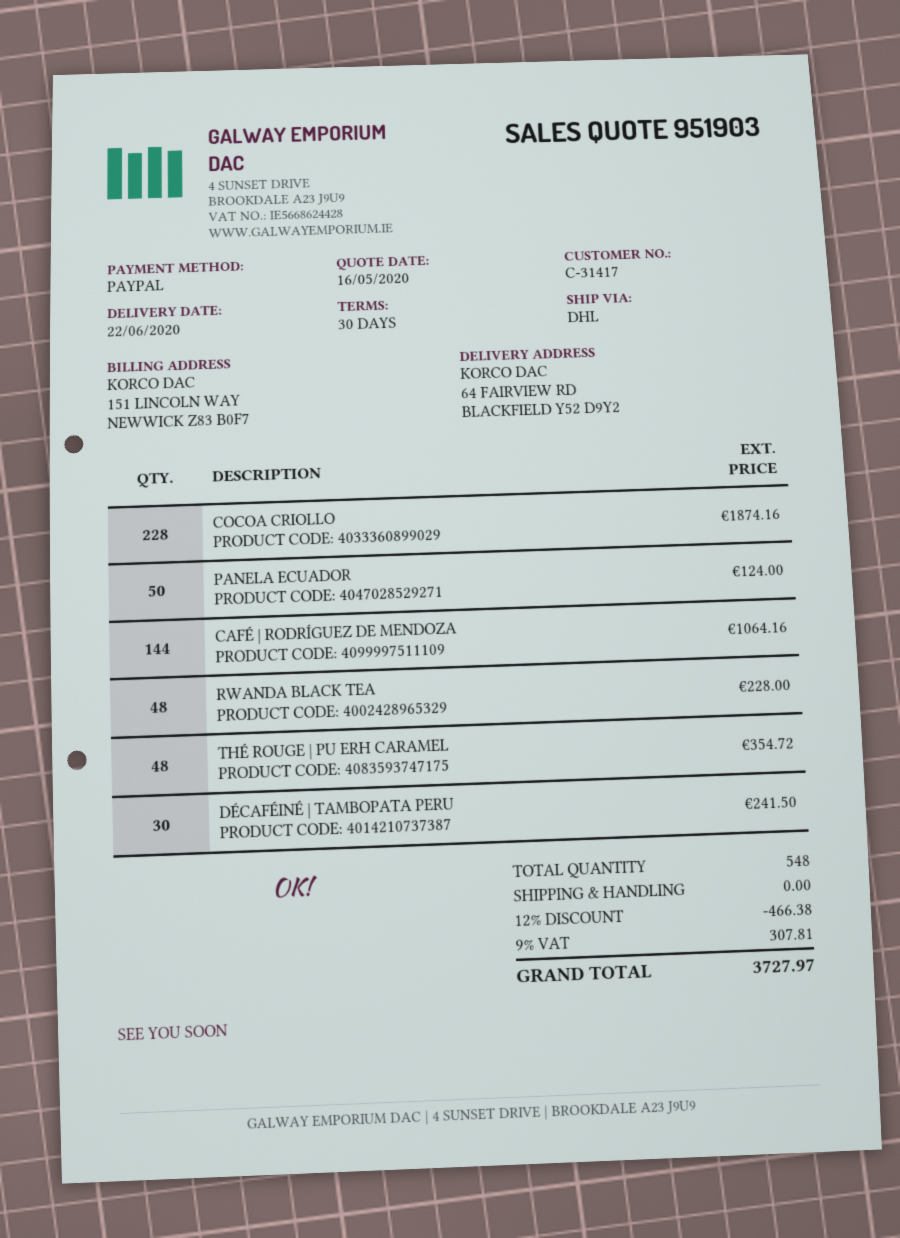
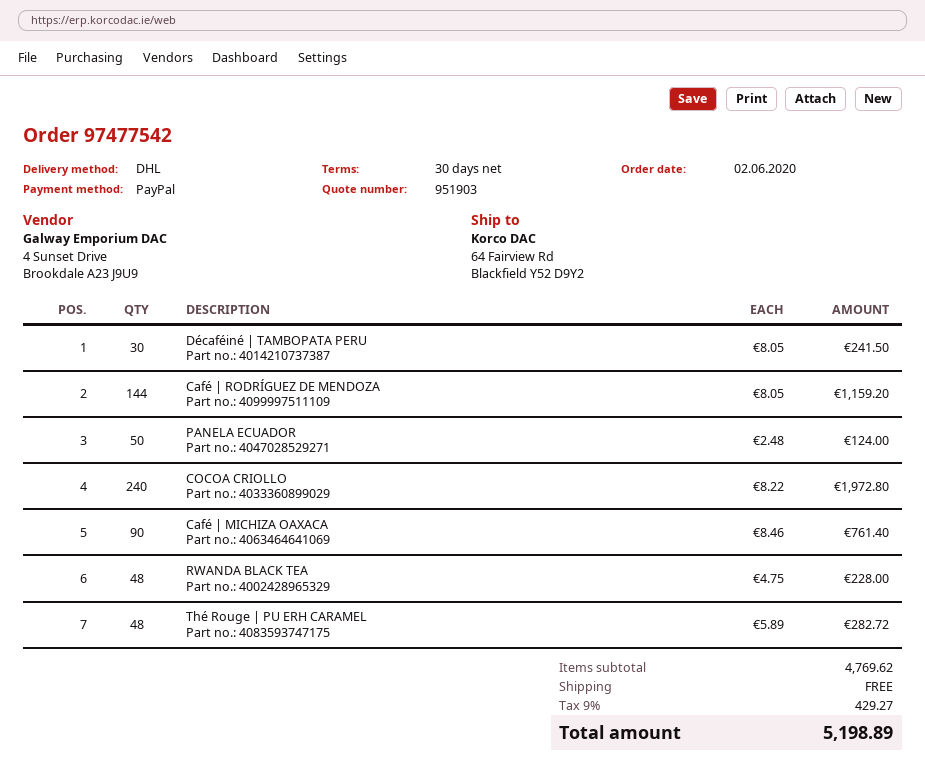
COCOA CRIOLLO: 228 for 1874.16 -> 240 for 1972.80
CAFÉ | RODRÍGUEZ DE MENDOZA: 144 for 1064.16 -> 144 for 1159.20
THÉ ROUGE | PU ERH CARAMEL: 48 for 354.72 -> 48 for 282.72
Café | MICHIZA OAXACA: none -> 90 for 761.40
discount: 12% = 466.38 -> none
tax: 9% = 307.81 -> 9% = 429.27
total: 3727.97 -> 5198.89

